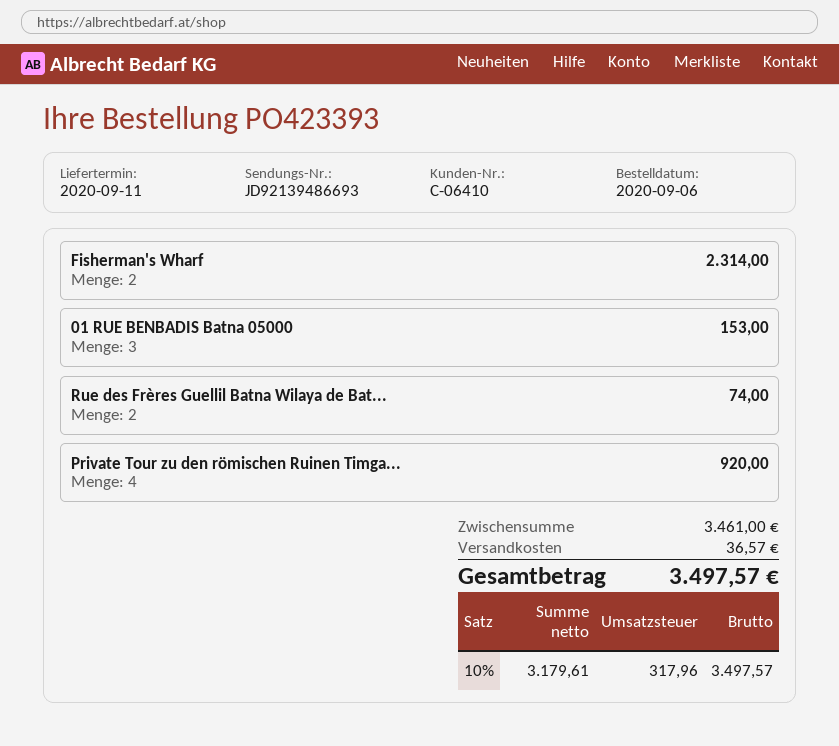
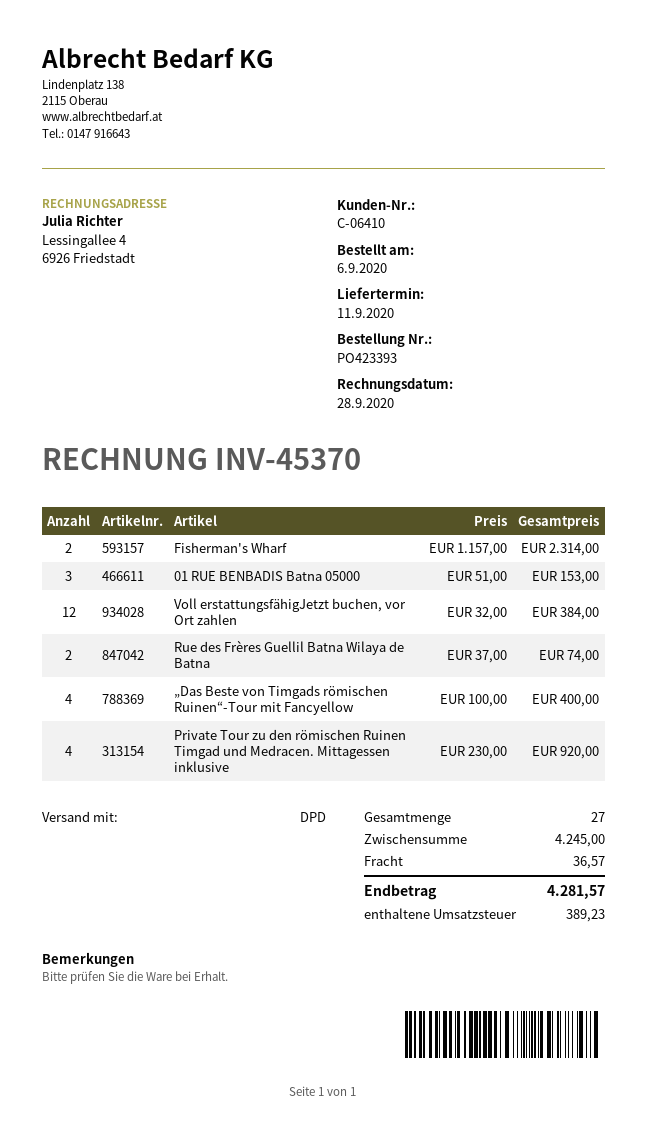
Voll erstattungsfähigJetzt buchen, vor Ort zahlen: none -> 12 for 384.00
„Das Beste von Timgads römischen Ruinen“-Tour mit Fancyellow: none -> 4 for 400.00
subtotal: 3461.00 -> 4245.00
tax: 317.96 -> 389.23
total: 3497.57 -> 4281.57

